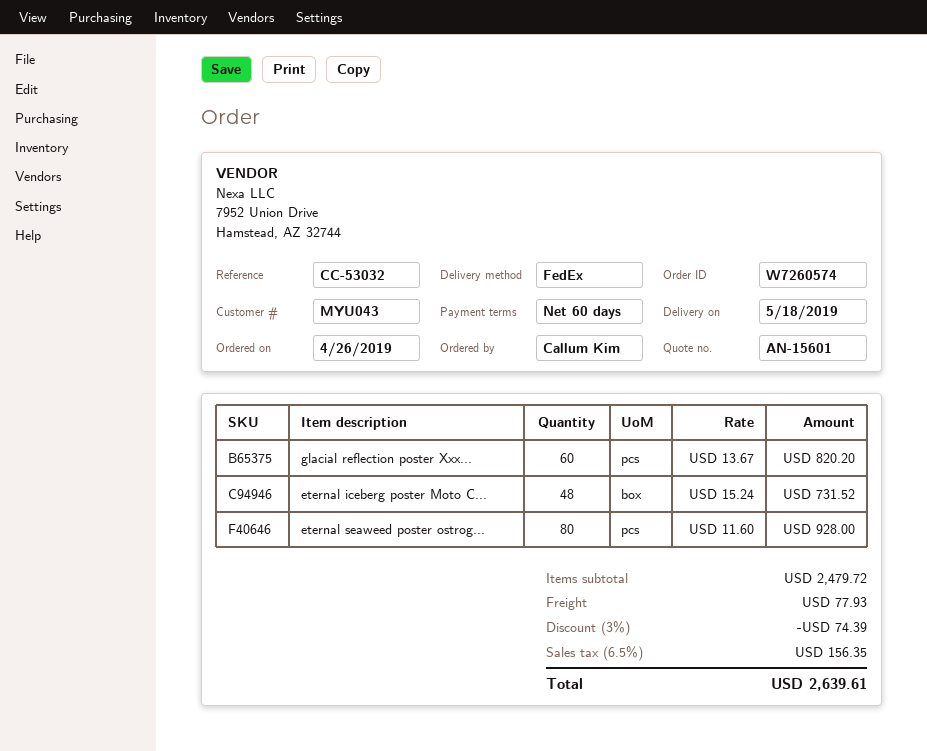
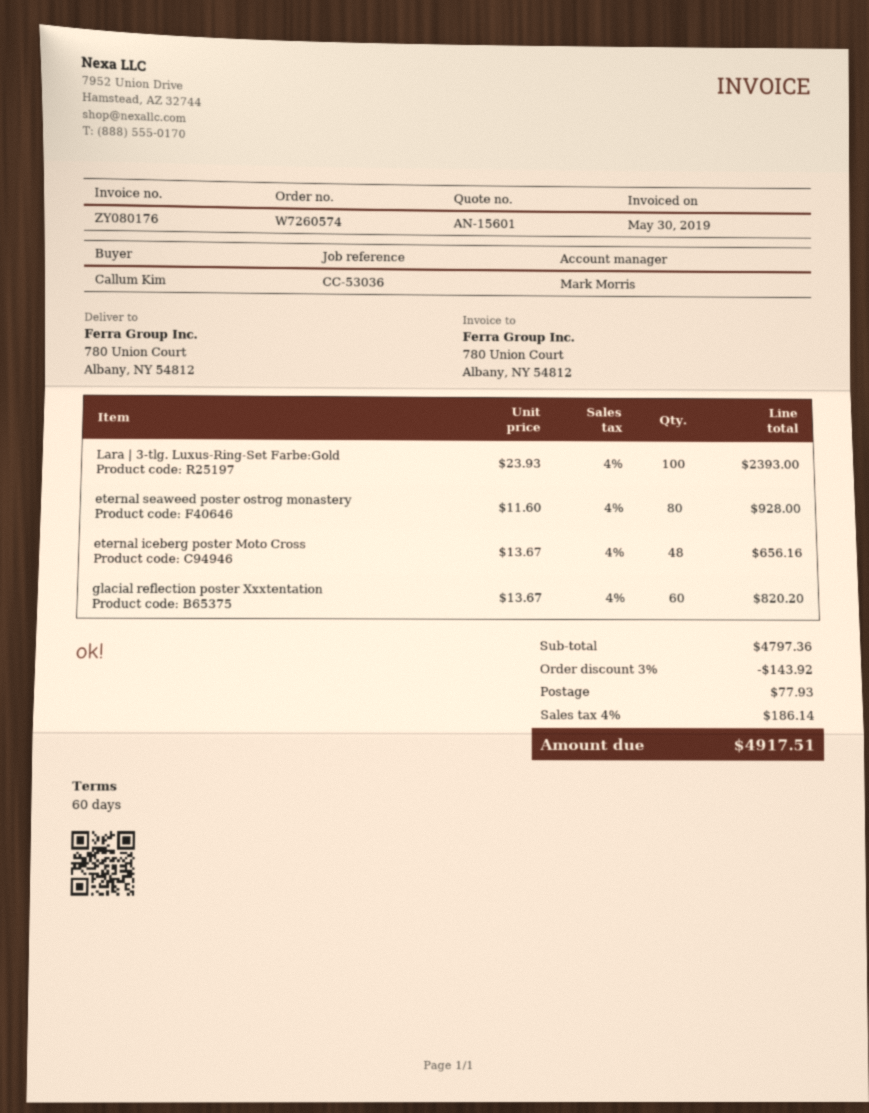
reference: CC-53032 -> CC-53036
eternal iceberg poster Moto C...: 48 x 15.24 = 731.52 -> 48 x 13.67 = 656.16
Lara | 3-tlg. Luxus-Ring-Set Farbe:Gold: none -> 100 x 23.93 = 2393.00
subtotal: 2479.72 -> 4797.36
discount: 3% = 74.39 -> 3% = 143.92
tax: 6.5% = 156.35 -> 4% = 186.14
total: 2639.61 -> 4917.51

